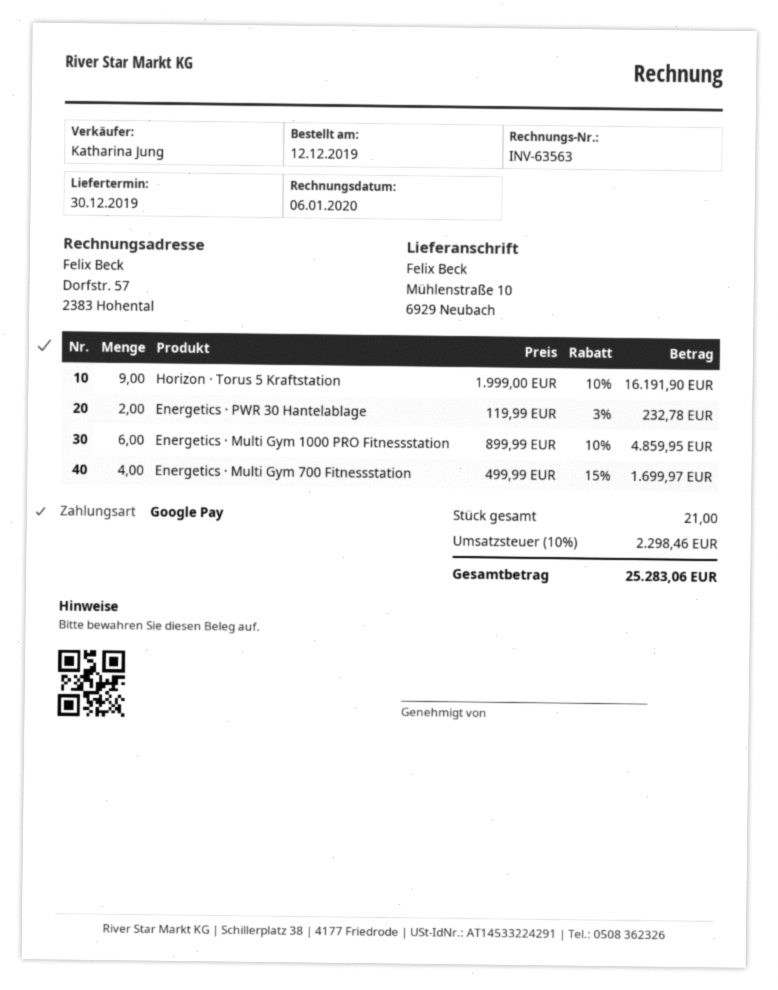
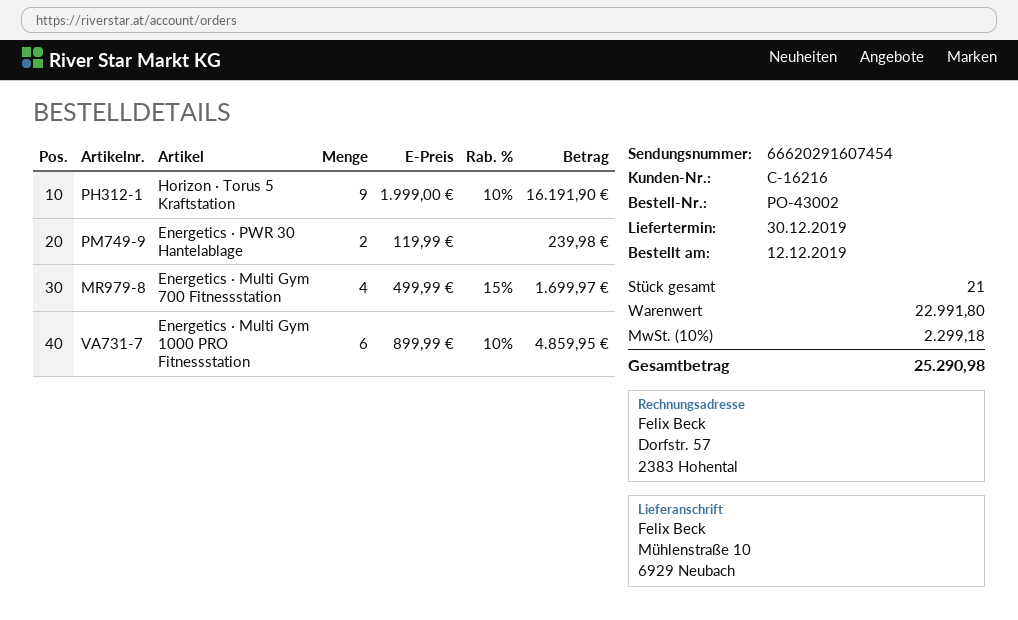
Energetics · PWR 30 Hantelablage: 2 x 119.99 - 3% = 232.78 -> 2 x 119.99 = 239.98
tax: 10% = 2298.46 -> 10% = 2299.18
total: 25283.06 -> 25290.98

